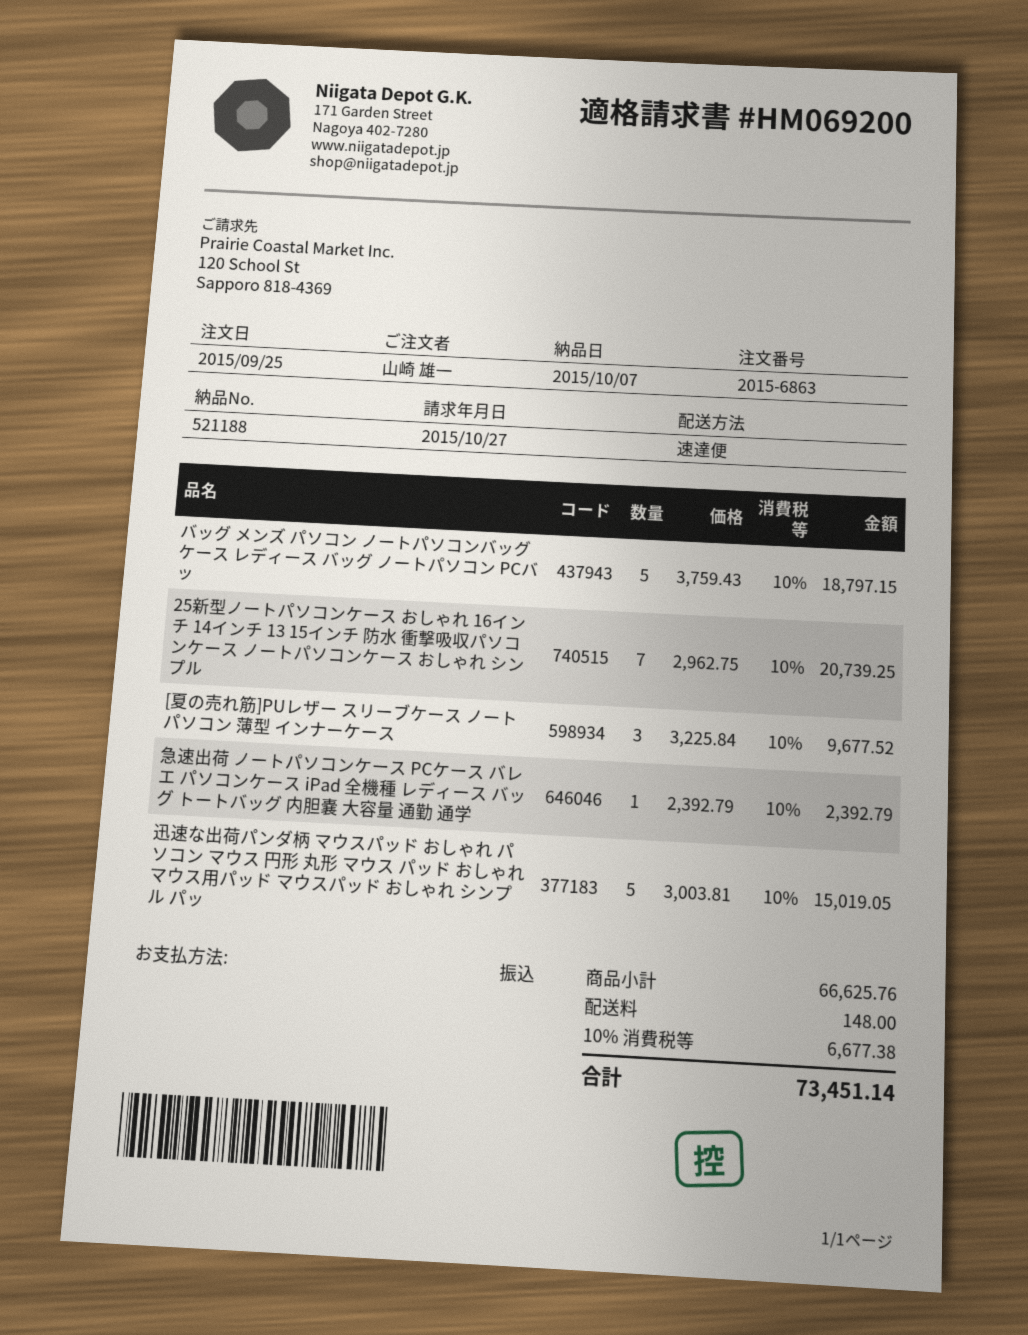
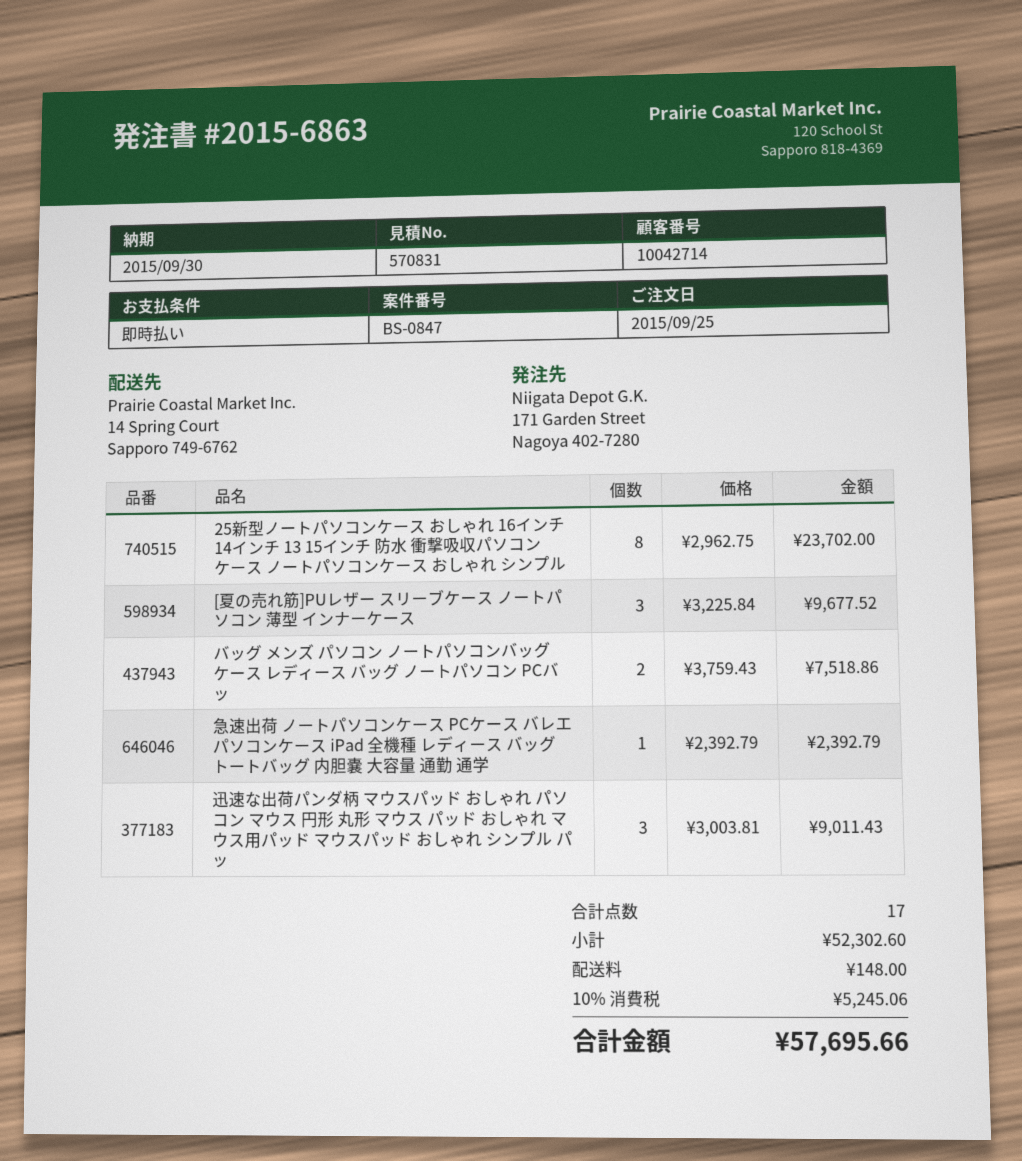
delivery date: 2015-10-07 -> 2015-09-30
バッグ メンズ パソコン ノートパソコンバッグ ケース レディース バッグ ノートパソコン PCバッ: 5 x 3759.43 = 18797.15 -> 2 x 3759.43 = 7518.86
25新型ノートパソコンケース おしゃれ 16インチ 14インチ 13 15インチ 防水 衝撃吸収パソコンケース ノートパソコンケース おしゃれ シンプル: 7 x 2962.75 = 20739.25 -> 8 x 2962.75 = 23702.00
迅速な出荷パンダ柄 マウスパッド おしゃれ パソコン マウス 円形 丸形 マウス パッド おしゃれ マウス用パッド マウスパッド おしゃれ シンプル パッ: 5 x 3003.81 = 15019.05 -> 3 x 3003.81 = 9011.43
subtotal: 66625.76 -> 52302.60
tax: 10% = 6677.38 -> 10% = 5245.06
total: 73451.14 -> 57695.66

